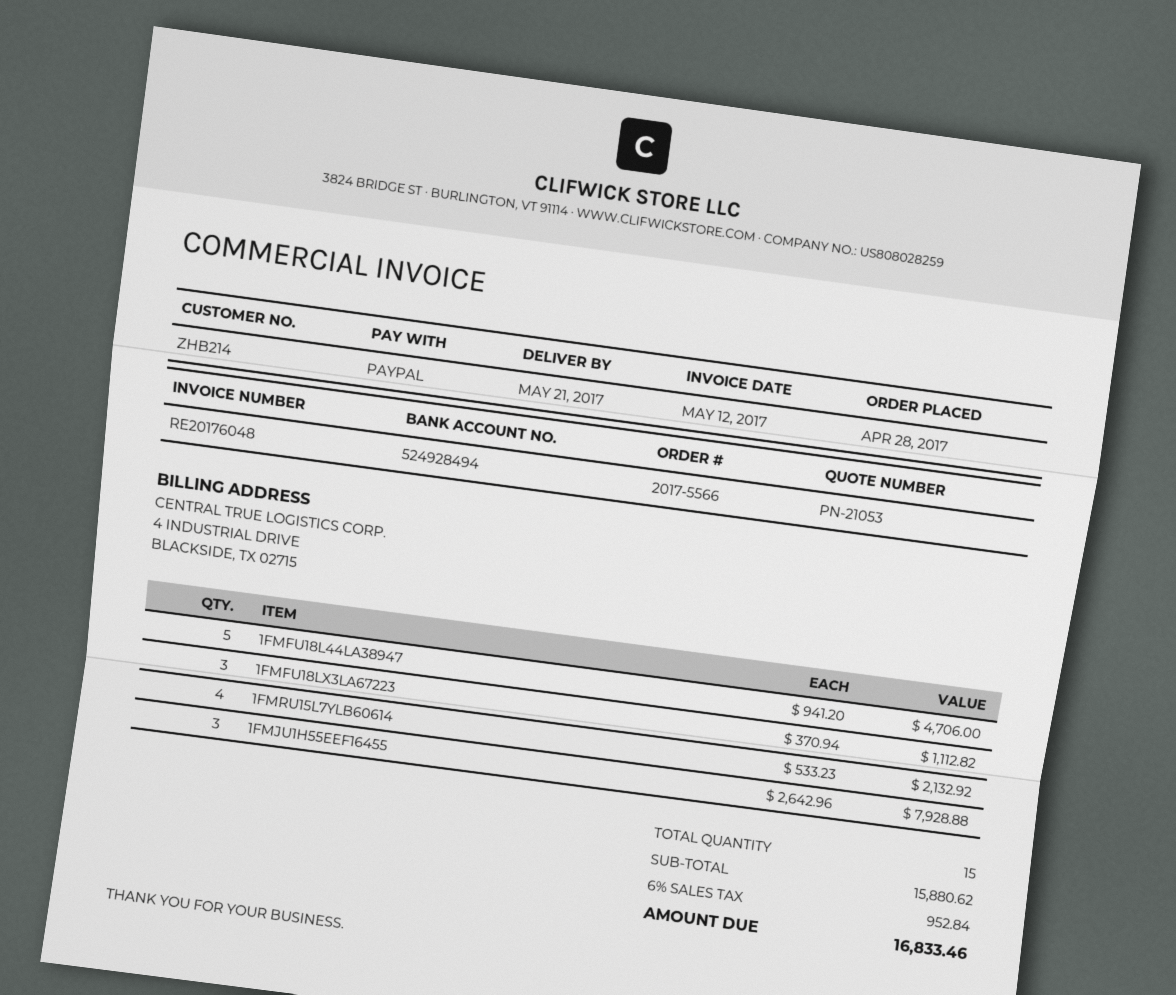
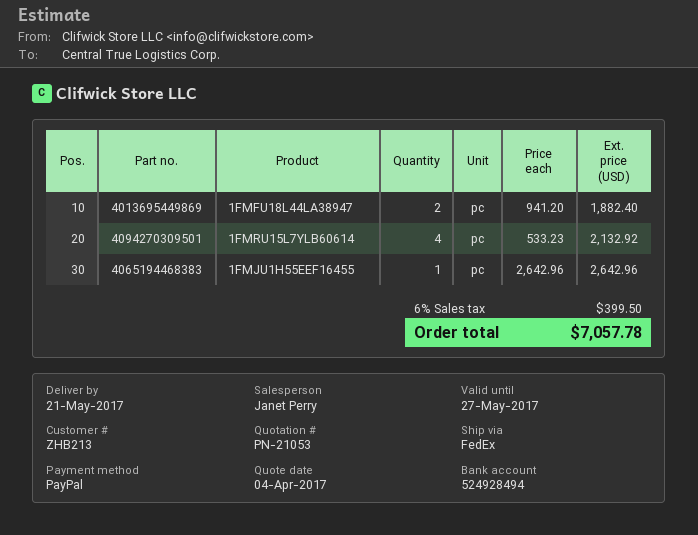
customer number: ZHB214 -> ZHB213
1FMFU18L44LA38947: 5 x 941.20 = 4706.00 -> 2 x 941.20 = 1882.40
1FMFU18LX3LA67223: 3 x 370.94 = 1112.82 -> none
1FMJU1H55EEF16455: 3 x 2642.96 = 7928.88 -> 1 x 2642.96 = 2642.96
tax: 6% = 952.84 -> 6% = 399.50
total: 16833.46 -> 7057.78

